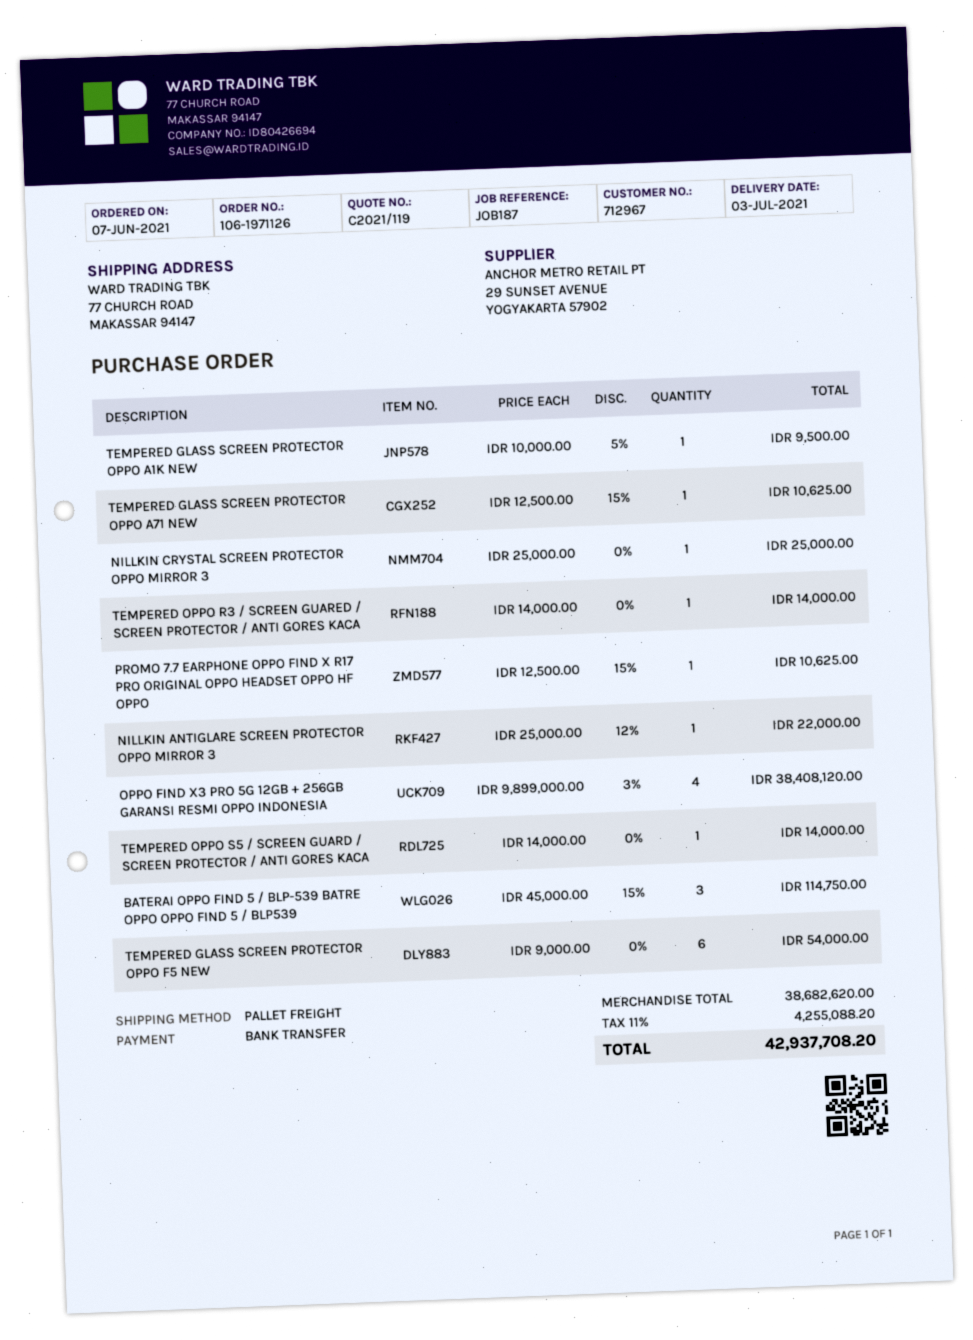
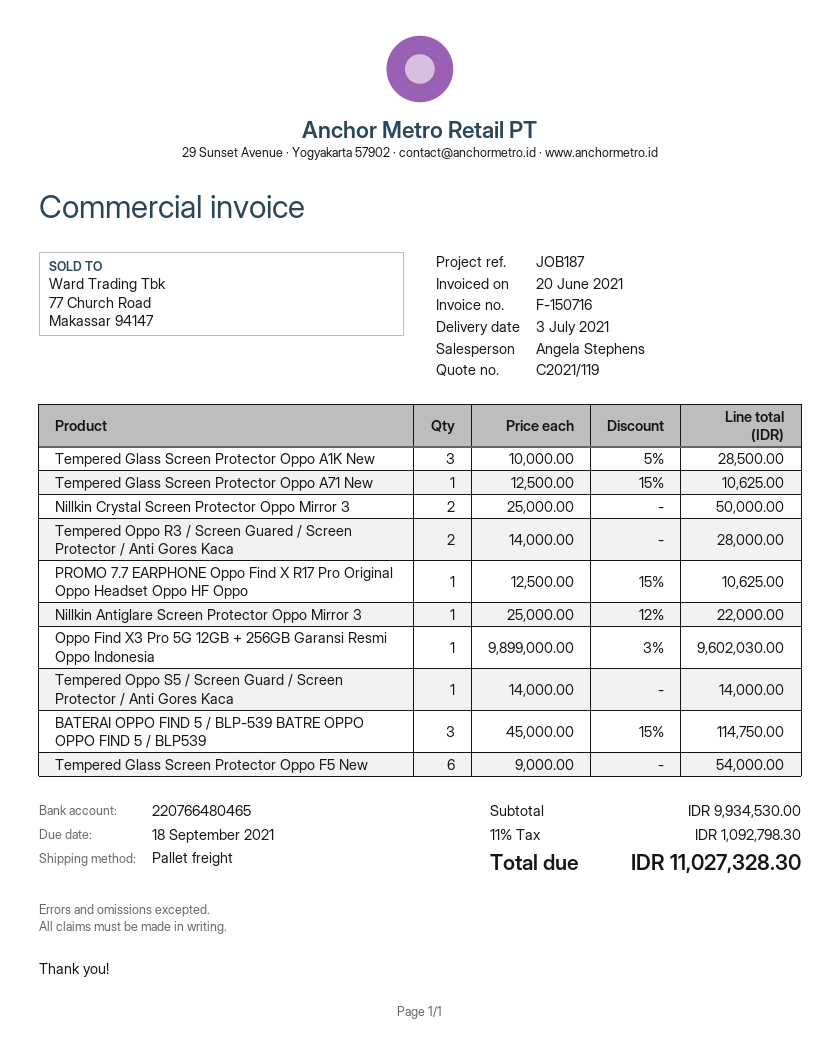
TEMPERED GLASS SCREEN PROTECTOR OPPO A1K NEW: 1 x 10000.00 - 5% = 9500.00 -> 3 x 10000.00 - 5% = 28500.00
NILLKIN CRYSTAL SCREEN PROTECTOR OPPO MIRROR 3: 1 x 25000.00 = 25000.00 -> 2 x 25000.00 = 50000.00
TEMPERED OPPO R3 / SCREEN GUARED / SCREEN PROTECTOR / ANTI GORES KACA: 1 x 14000.00 = 14000.00 -> 2 x 14000.00 = 28000.00
OPPO FIND X3 PRO 5G 12GB + 256GB GARANSI RESMI OPPO INDONESIA: 4 x 9899000.00 - 3% = 38408120.00 -> 1 x 9899000.00 - 3% = 9602030.00
subtotal: 38682620.00 -> 9934530.00
tax: 11% = 4255088.20 -> 11% = 1092798.30
total: 42937708.20 -> 11027328.30

